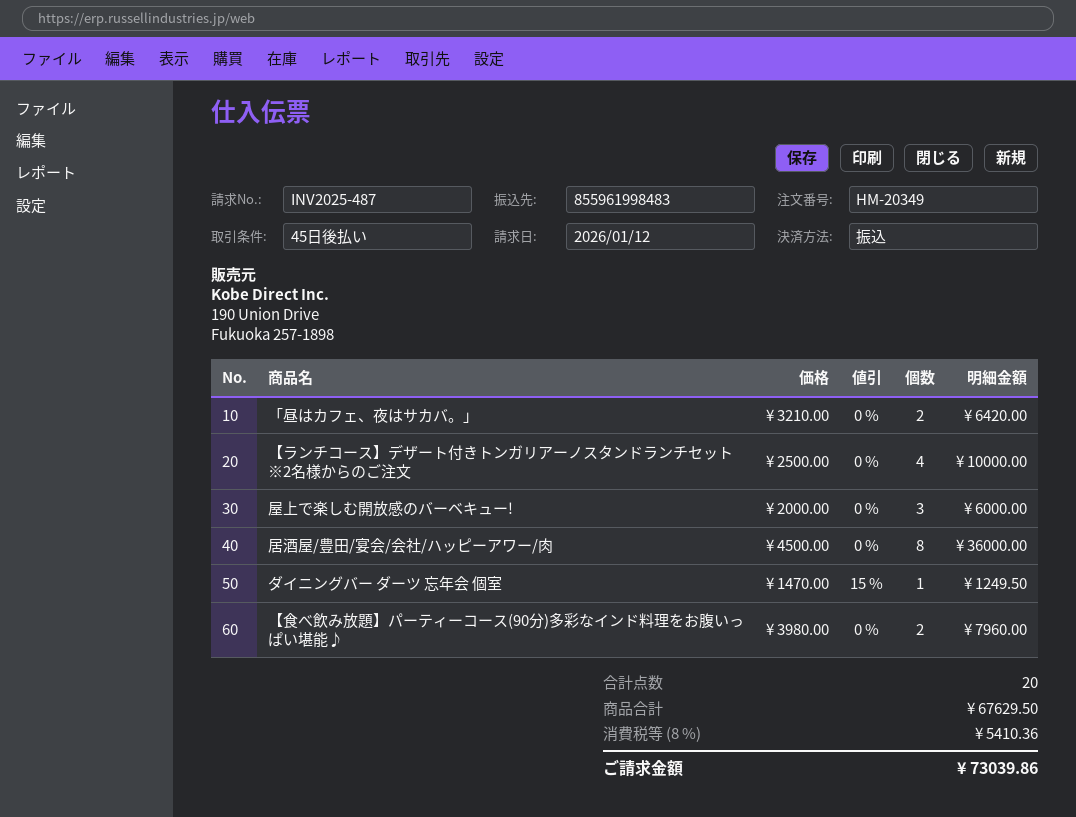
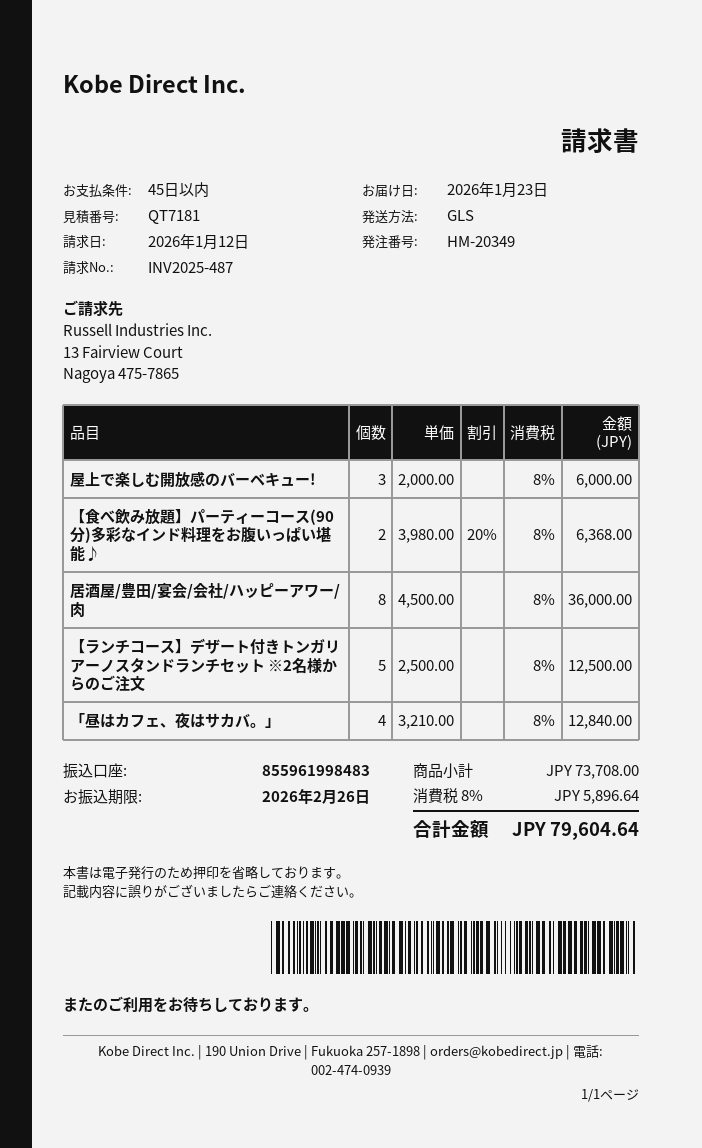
「昼はカフェ、夜はサカバ。」: 2 x 3210.00 = 6420.00 -> 4 x 3210.00 = 12840.00
【ランチコース】デザート付きトンガリアーノスタンドランチセット ※2名様からのご注文: 4 x 2500.00 = 10000.00 -> 5 x 2500.00 = 12500.00
ダイニングバー ダーツ 忘年会 個室: 1 x 1470.00 - 15% = 1249.50 -> none
【食べ飲み放題】パーティーコース(90分)多彩なインド料理をお腹いっぱい堪能♪: 2 x 3980.00 = 7960.00 -> 2 x 3980.00 - 20% = 6368.00
subtotal: 67629.50 -> 73708.00
tax: 8% = 5410.36 -> 8% = 5896.64
total: 73039.86 -> 79604.64

